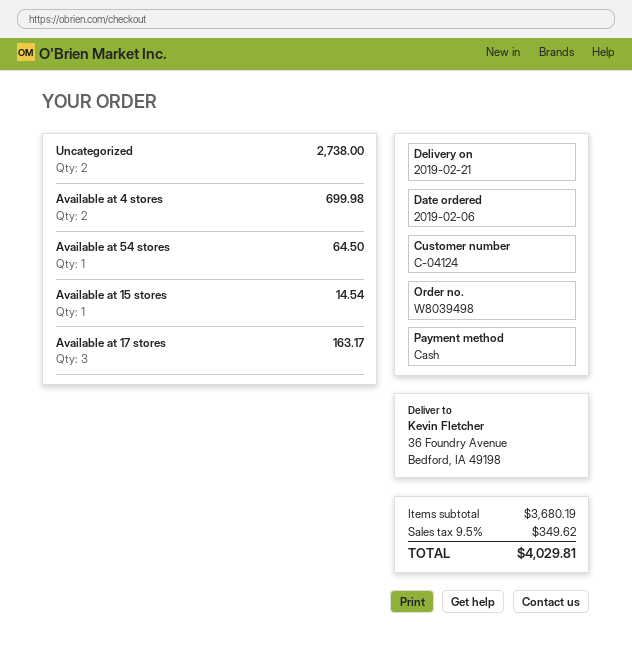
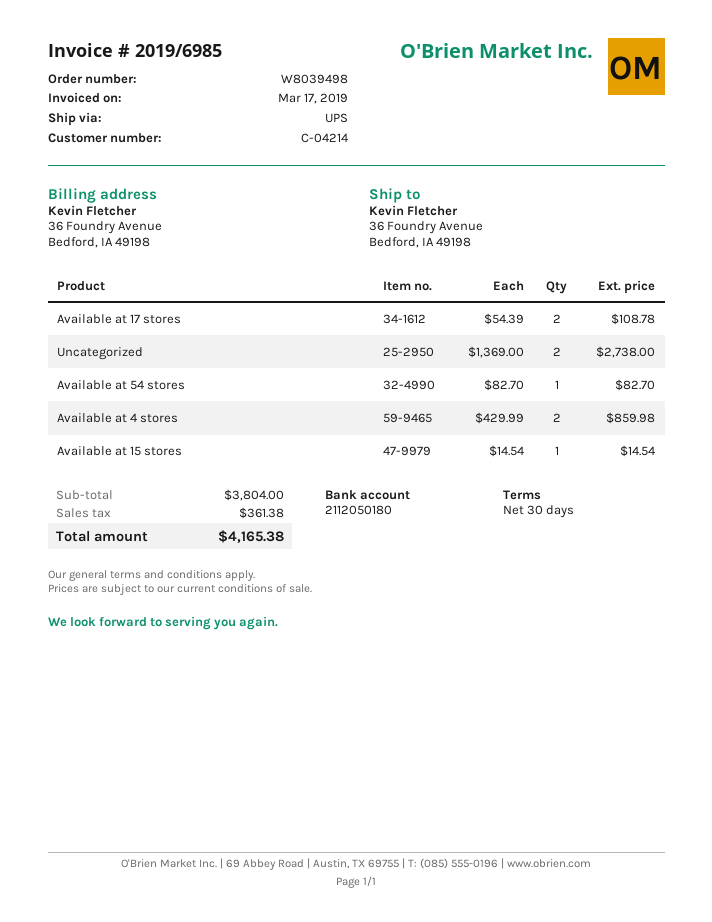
customer number: C-04124 -> C-04214
Available at 4 stores: 2 for 699.98 -> 2 for 859.98
Available at 54 stores: 1 for 64.50 -> 1 for 82.70
Available at 17 stores: 3 for 163.17 -> 2 for 108.78
subtotal: 3680.19 -> 3804.00
tax: 349.62 -> 361.38
total: 4029.81 -> 4165.38

